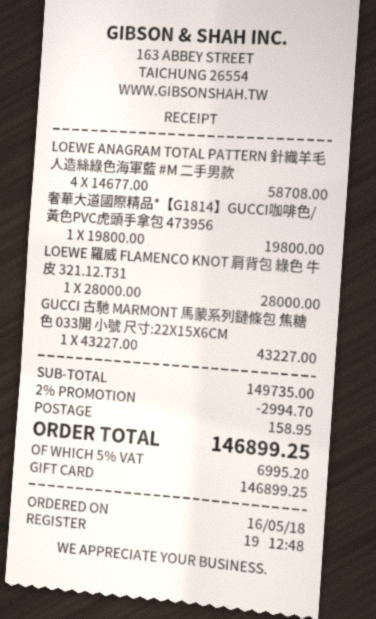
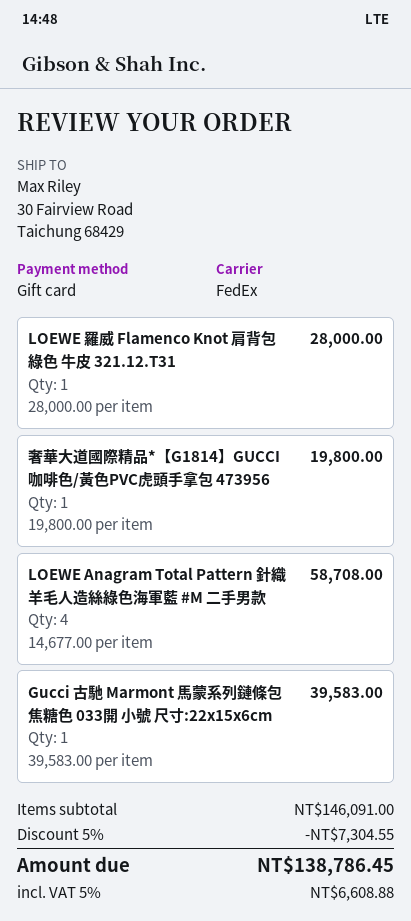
GUCCI 古馳 MARMONT 馬蒙系列鏈條包 焦糖色 033開 小號 尺寸:22X15X6CM: 1 x 43227.00 = 43227.00 -> 1 x 39583.00 = 39583.00
subtotal: 149735.00 -> 146091.00
discount: 2% = 2994.70 -> 5% = 7304.55
shipping: 158.95 -> none
tax: 5% = 6995.20 -> 5% = 6608.88
total: 146899.25 -> 138786.45

